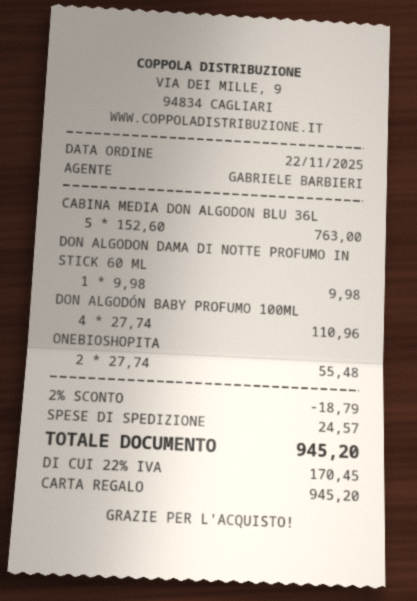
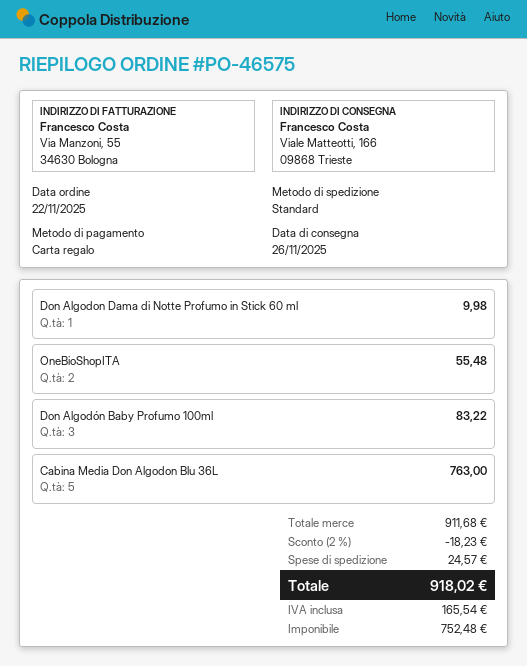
DON ALGODÓN BABY PROFUMO 100ML: 4 for 110.96 -> 3 for 83.22
discount: 2% = 18.79 -> 2% = 18.23
tax: 170.45 -> 165.54
total: 945.20 -> 918.02

